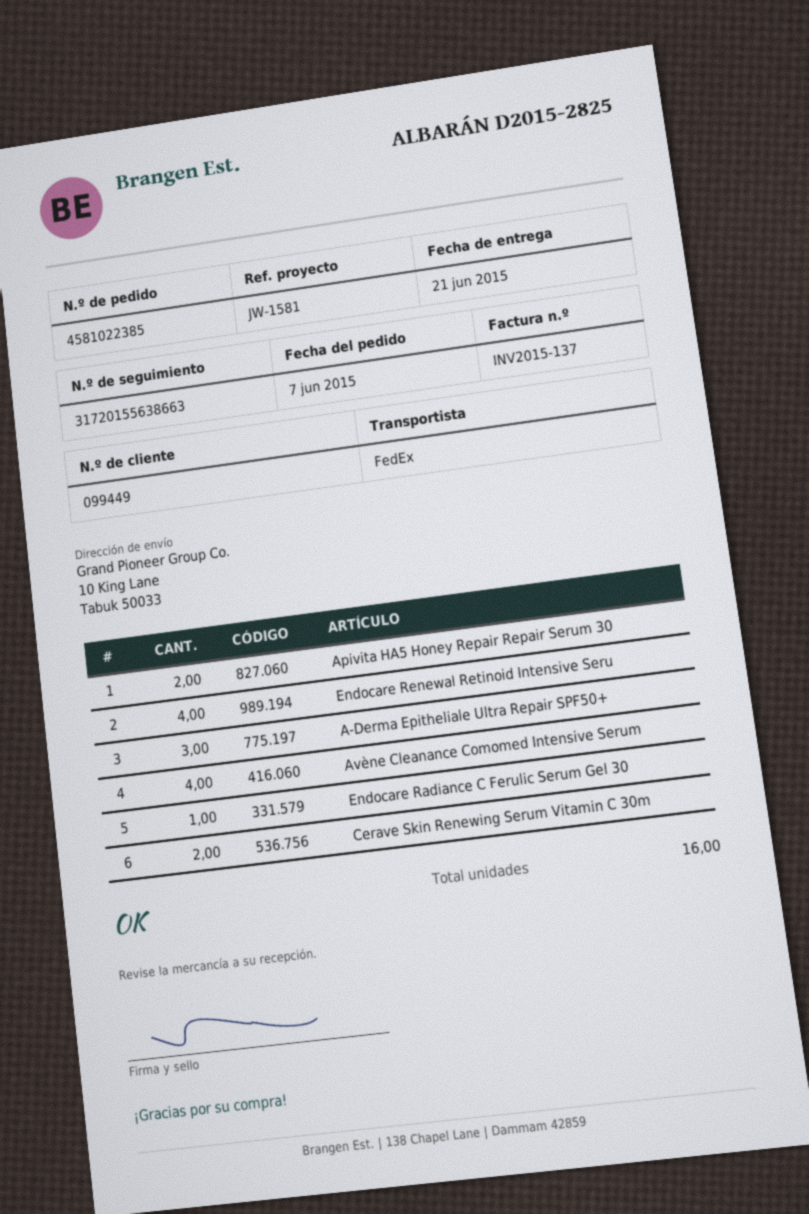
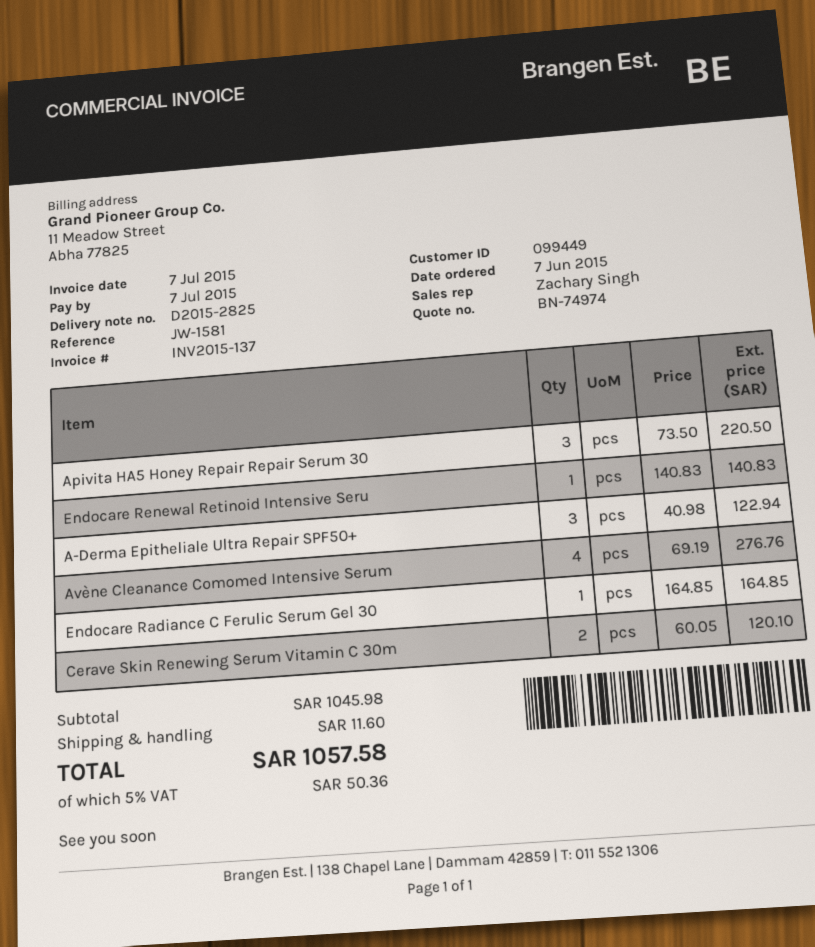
Apivita HA5 Honey Repair Repair Serum 30: 2 -> 3
Endocare Renewal Retinoid Intensive Seru: 4 -> 1

